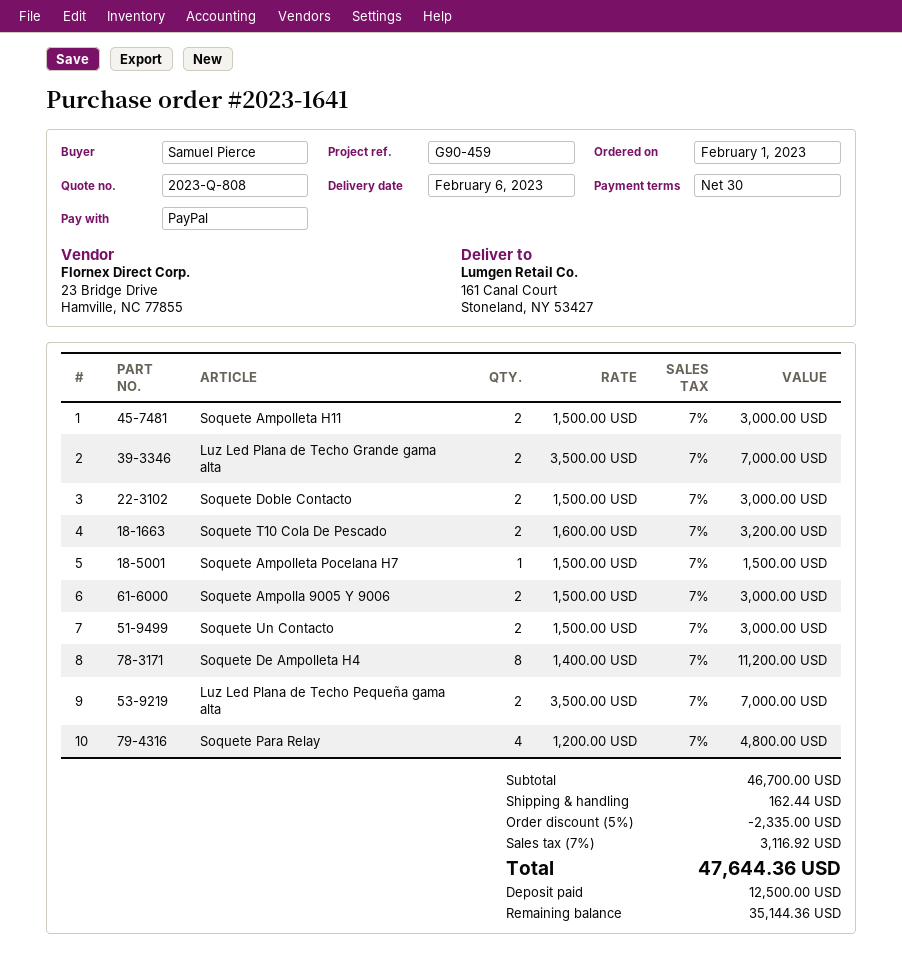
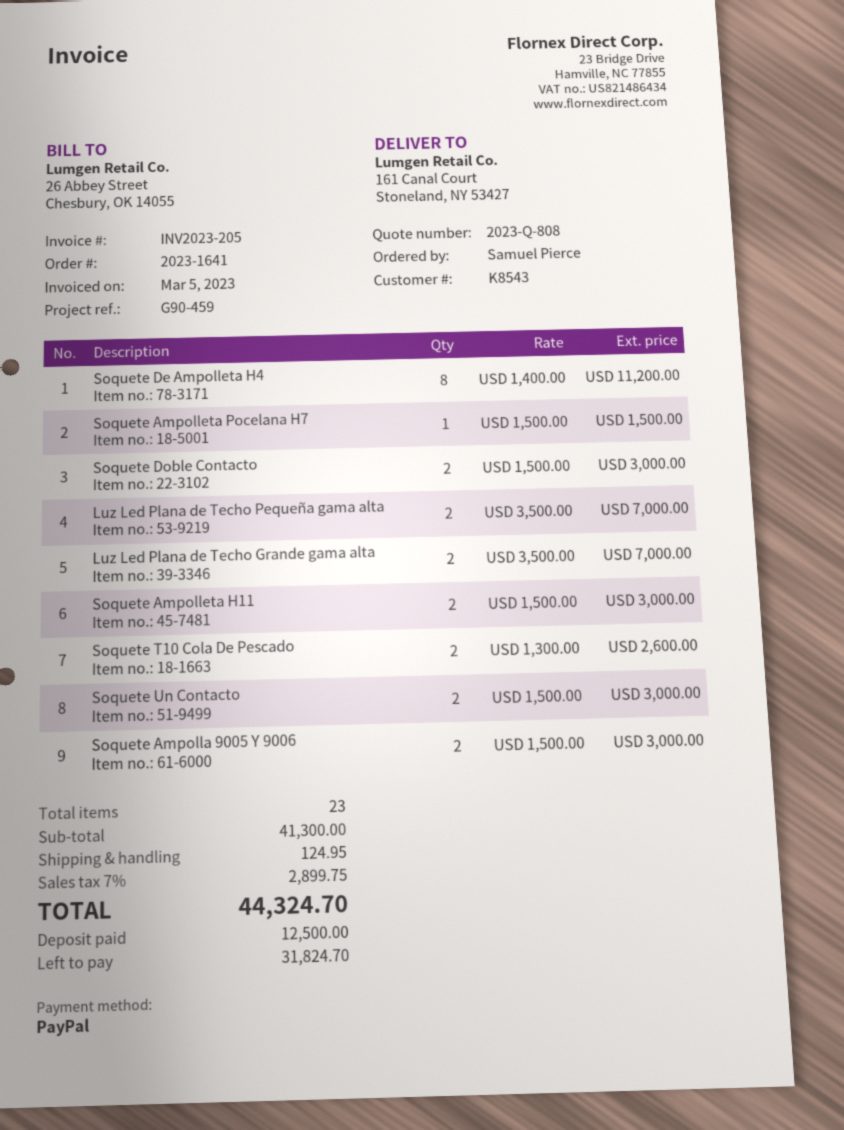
Soquete T10 Cola De Pescado: 2 x 1600.00 = 3200.00 -> 2 x 1300.00 = 2600.00
Soquete Para Relay: 4 x 1200.00 = 4800.00 -> none
subtotal: 46700.00 -> 41300.00
discount: 5% = 2335.00 -> none
shipping: 162.44 -> 124.95
tax: 7% = 3116.92 -> 7% = 2899.75
total: 47644.36 -> 44324.70
balance: 35144.36 -> 31824.70

